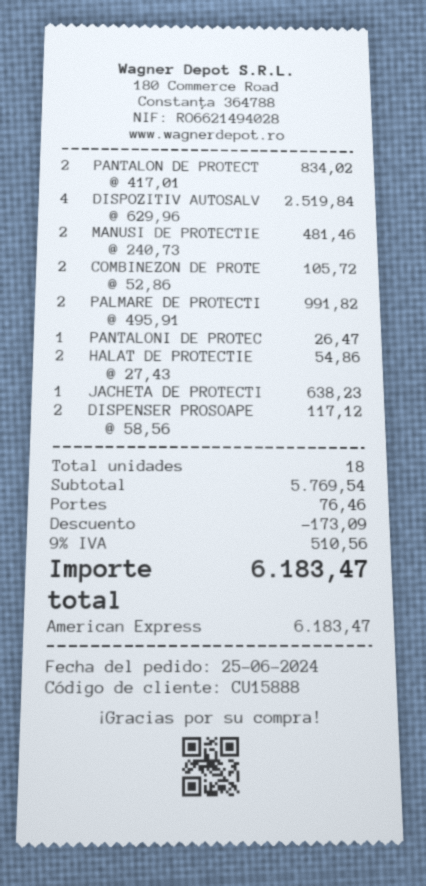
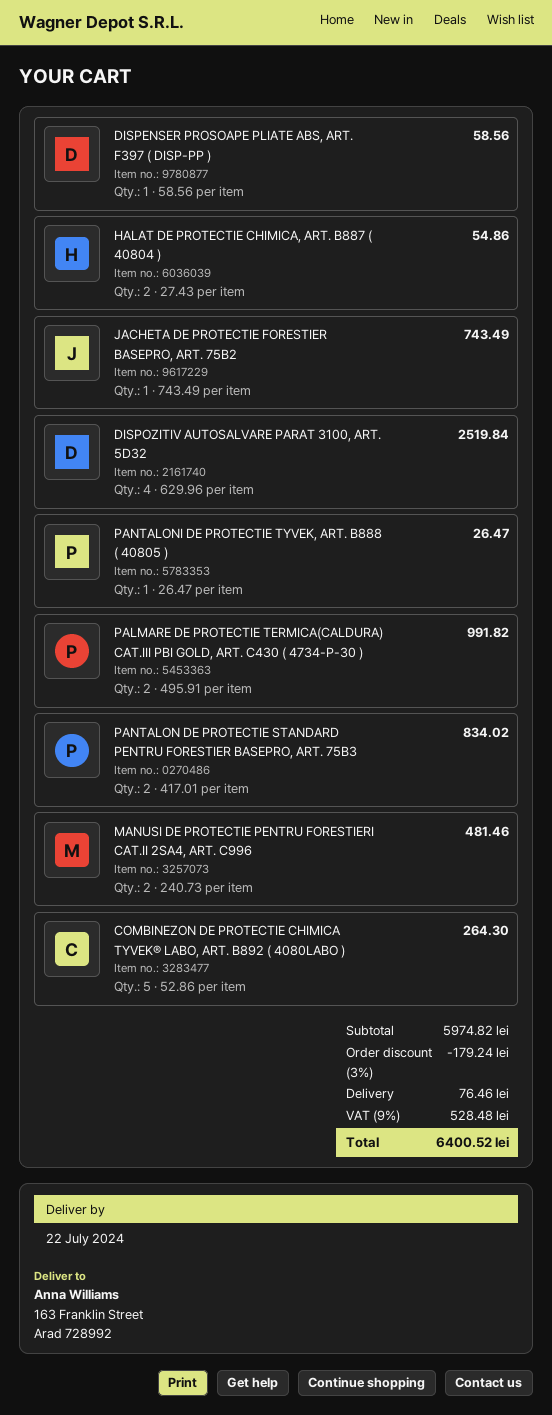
COMBINEZON DE PROTE: 2 x 52.86 = 105.72 -> 5 x 52.86 = 264.30
JACHETA DE PROTECTI: 1 x 638.23 = 638.23 -> 1 x 743.49 = 743.49
DISPENSER PROSOAPE: 2 x 58.56 = 117.12 -> 1 x 58.56 = 58.56
subtotal: 5769.54 -> 5974.82
discount: 173.09 -> 179.24
tax: 9% = 510.56 -> 9% = 528.48
total: 6183.47 -> 6400.52

